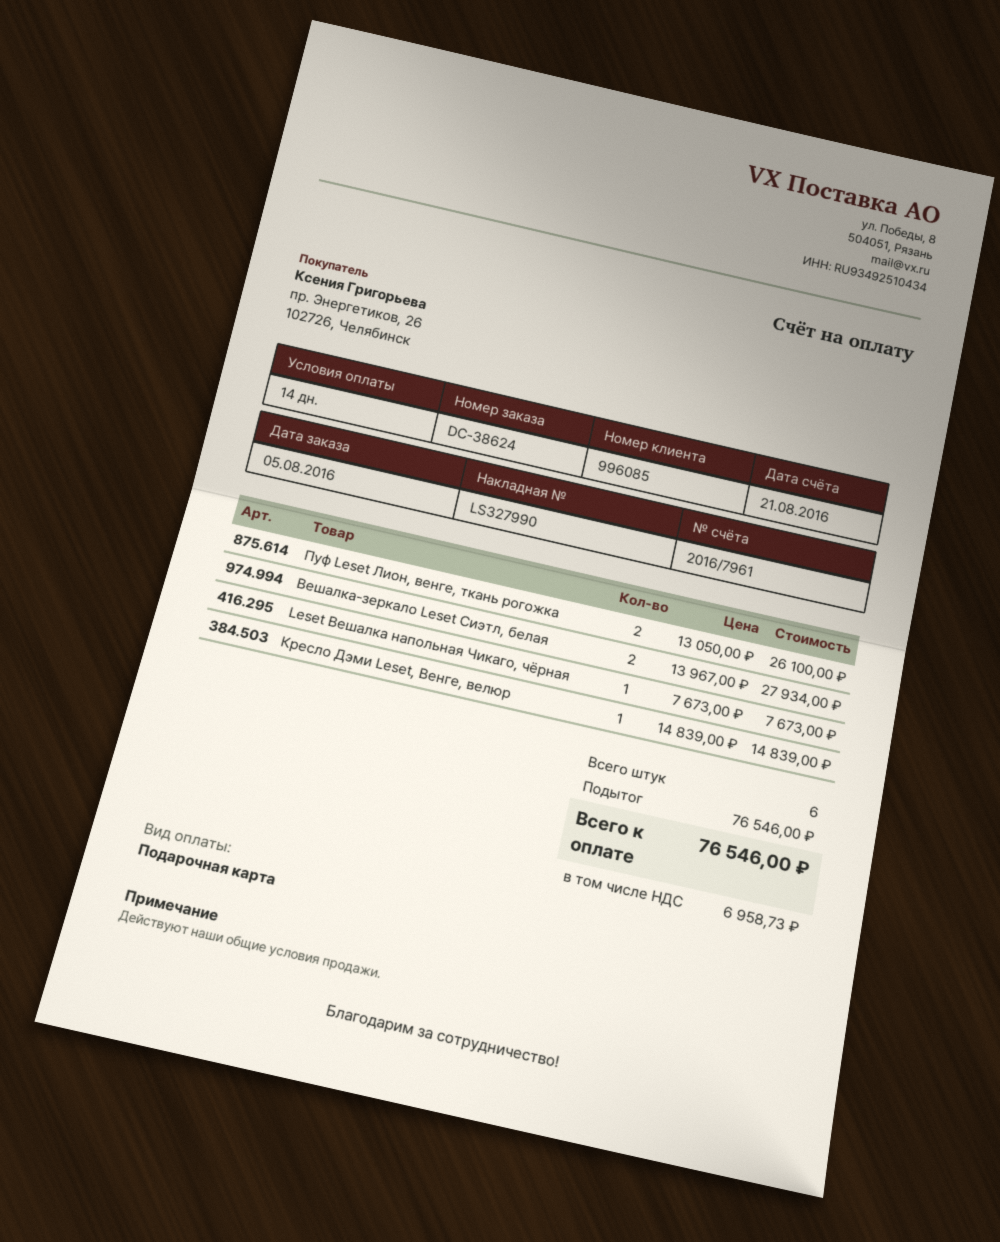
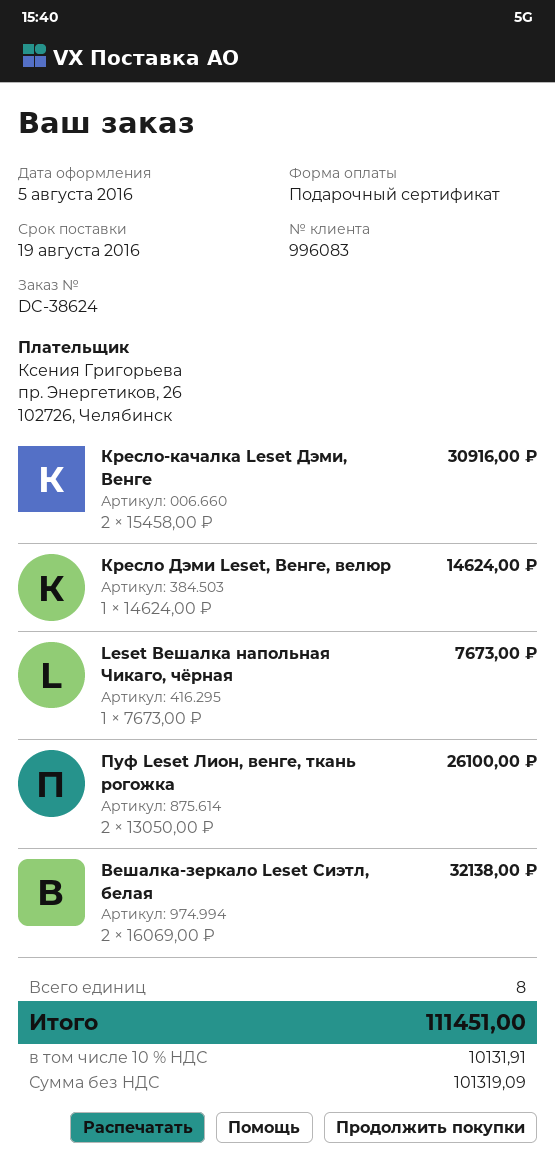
customer number: 996085 -> 996083
Вешалка-зеркало Leset Сиэтл, белая: 2 x 13967.00 = 27934.00 -> 2 x 16069.00 = 32138.00
Кресло Дэми Leset, Венге, велюр: 1 x 14839.00 = 14839.00 -> 1 x 14624.00 = 14624.00
Кресло-качалка Leset Дэми, Венге: none -> 2 x 15458.00 = 30916.00
total quantity: 6 -> 8
tax: 6958.73 -> 10131.91
total: 76546.00 -> 111451.00

